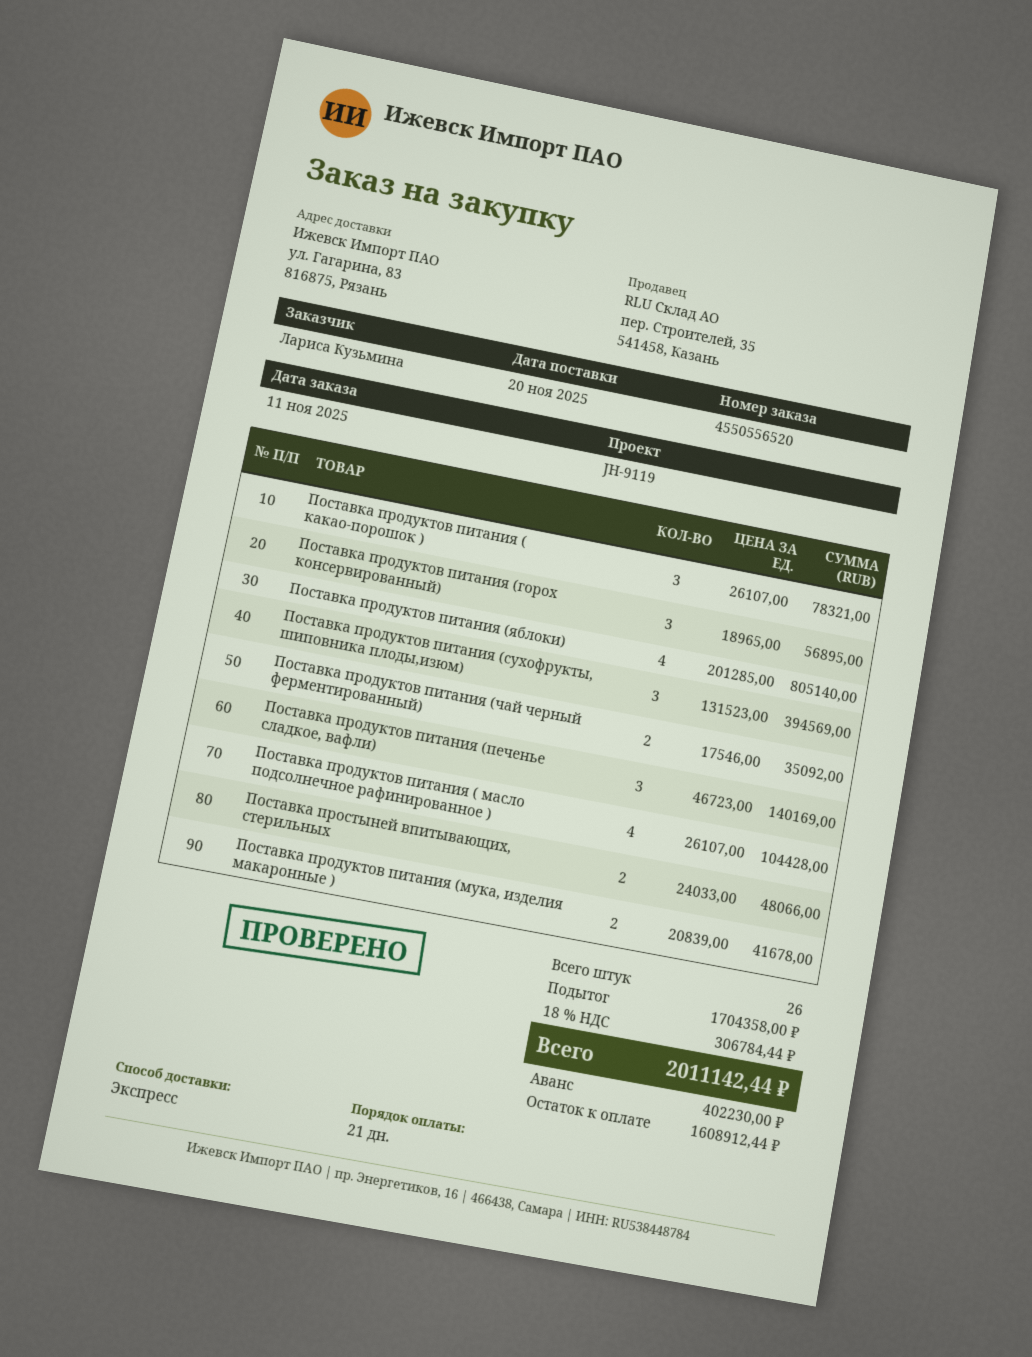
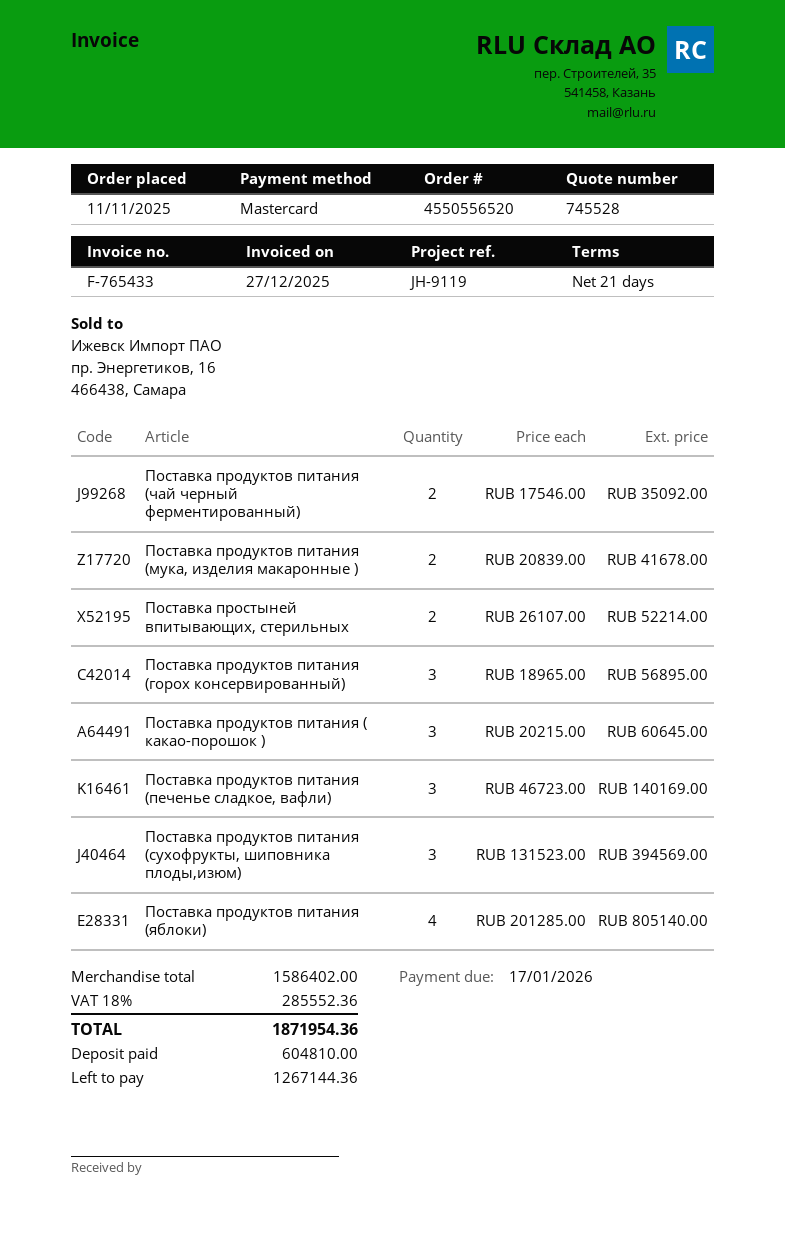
Поставка продуктов питания ( какао-порошок ): 3 x 26107.00 = 78321.00 -> 3 x 20215.00 = 60645.00
Поставка продуктов питания ( масло подсолнечное рафинированное ): 4 x 26107.00 = 104428.00 -> none
Поставка простыней впитывающих, стерильных: 2 x 24033.00 = 48066.00 -> 2 x 26107.00 = 52214.00
subtotal: 1704358.00 -> 1586402.00
tax: 18% = 306784.44 -> 18% = 285552.36
total: 2011142.44 -> 1871954.36
deposit: 402230.00 -> 604810.00
balance: 1608912.44 -> 1267144.36

